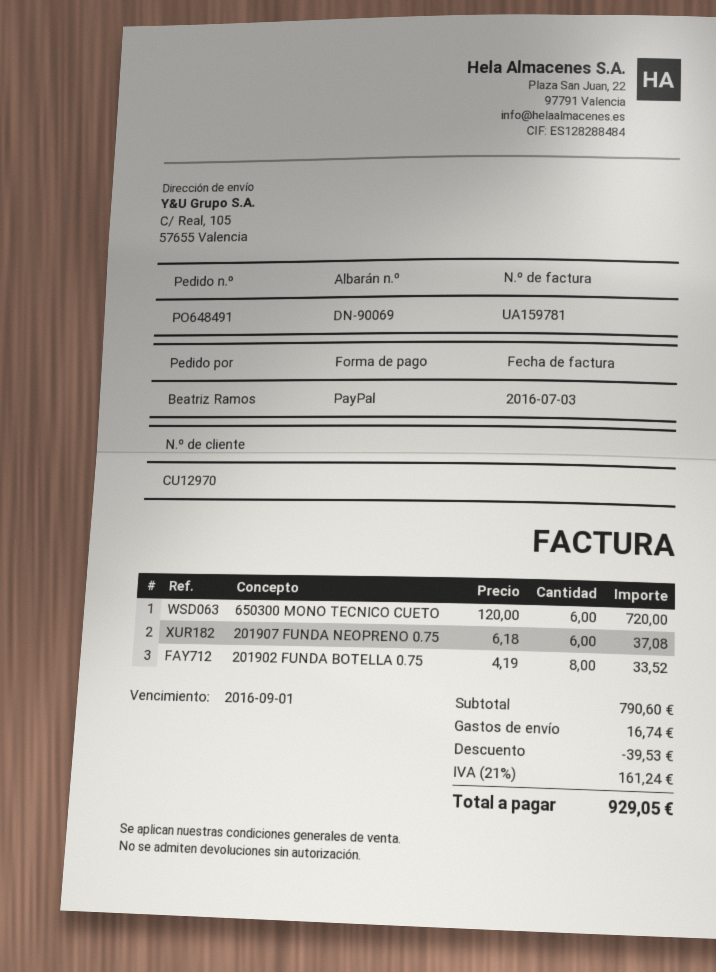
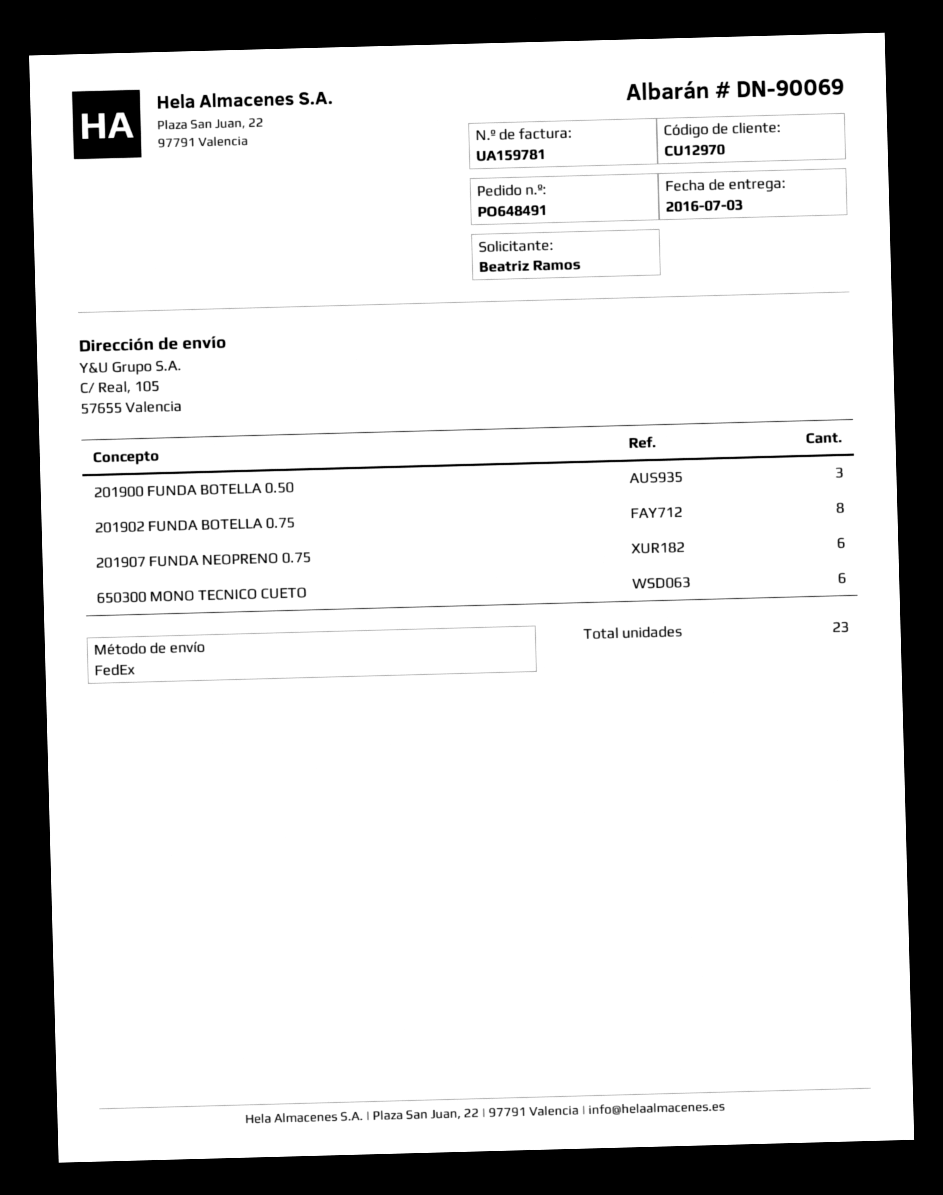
201900 FUNDA BOTELLA 0.50: none -> 3

